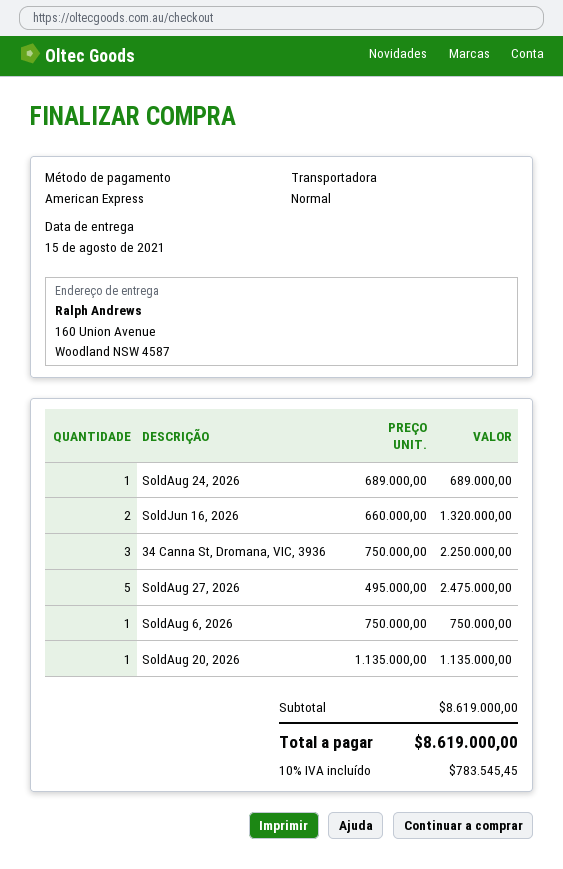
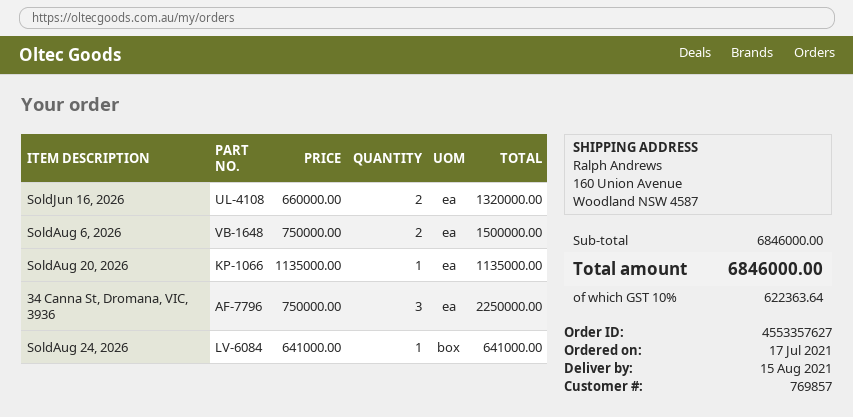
SoldAug 24, 2026: 1 x 689000.00 = 689000.00 -> 1 x 641000.00 = 641000.00
SoldAug 27, 2026: 5 x 495000.00 = 2475000.00 -> none
SoldAug 6, 2026: 1 x 750000.00 = 750000.00 -> 2 x 750000.00 = 1500000.00
subtotal: 8619000.00 -> 6846000.00
tax: 10% = 783545.45 -> 10% = 622363.64
total: 8619000.00 -> 6846000.00

